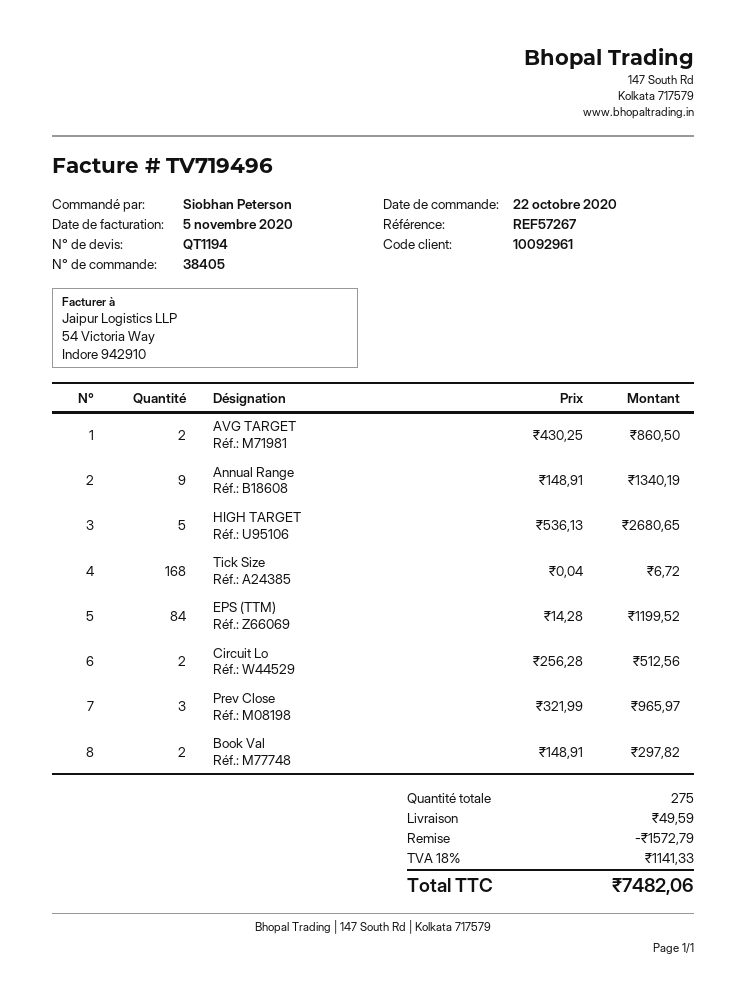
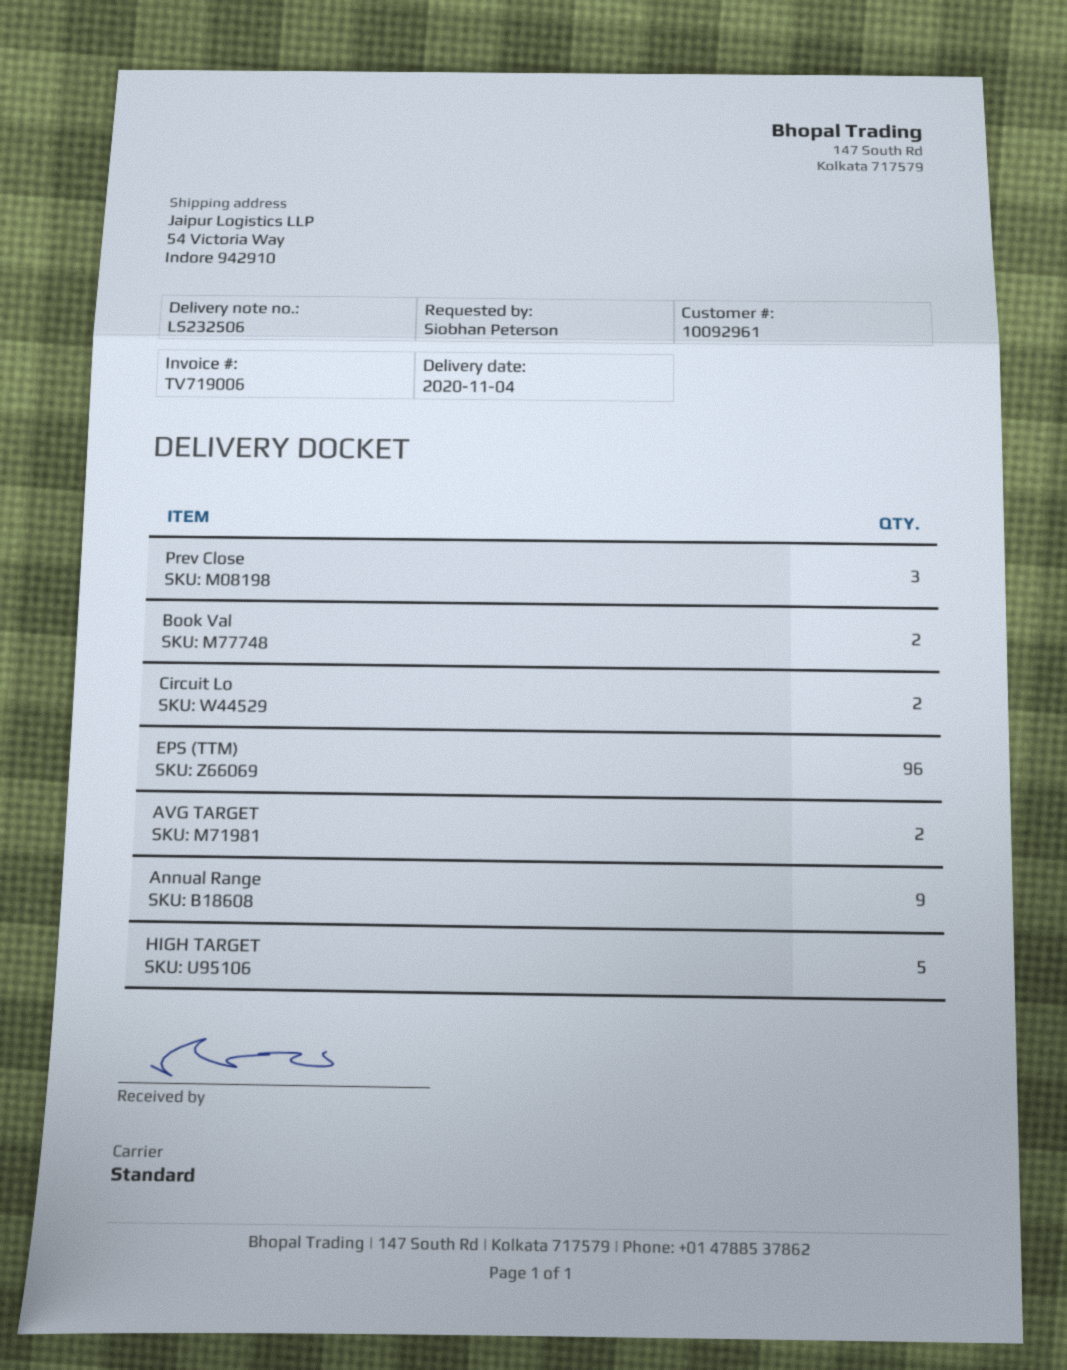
invoice number: TV719496 -> TV719006
Tick Size: 168 -> none
EPS (TTM): 84 -> 96

